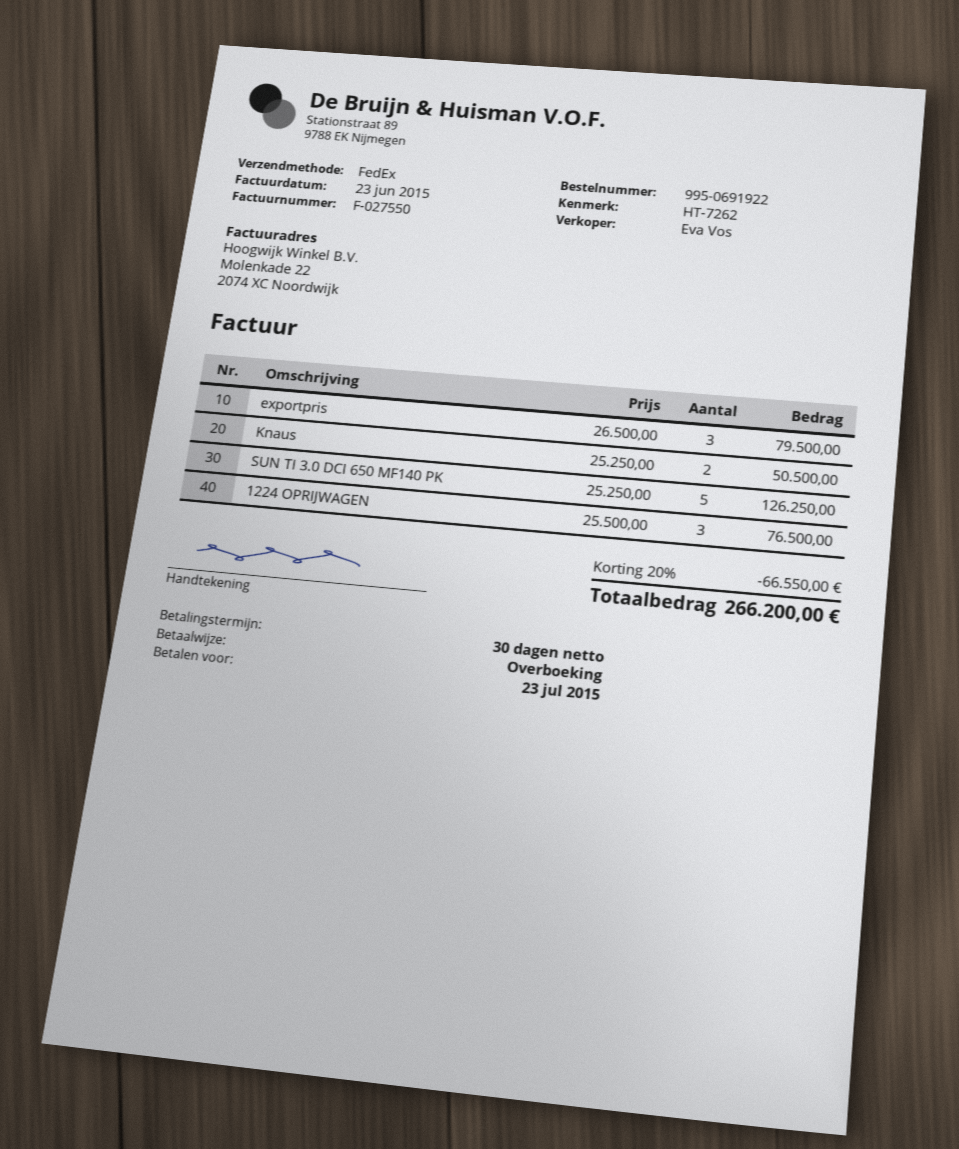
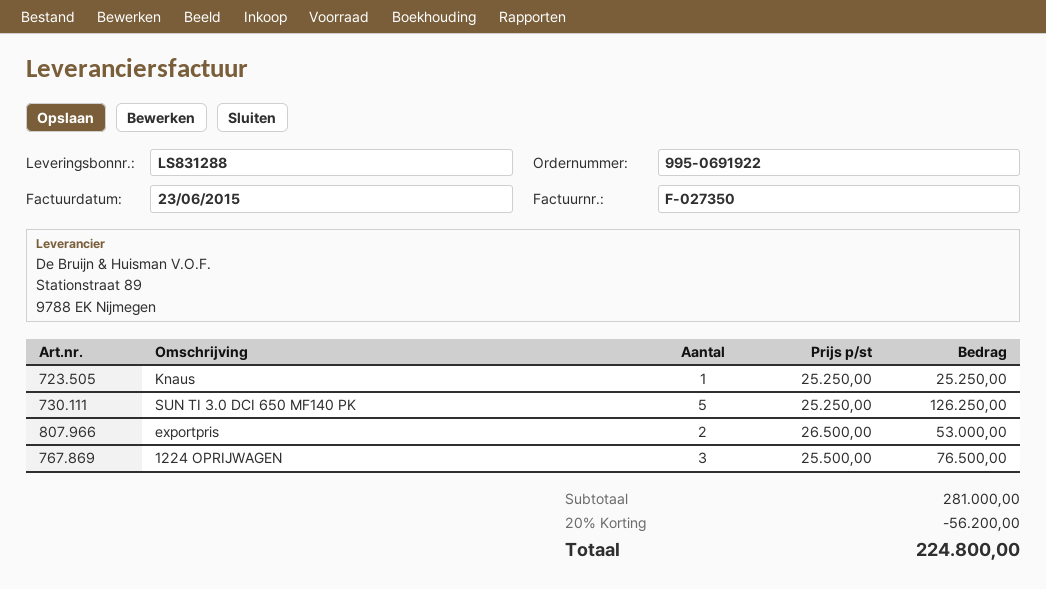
invoice number: F-027550 -> F-027350
exportpris: 3 x 26500.00 = 79500.00 -> 2 x 26500.00 = 53000.00
Knaus: 2 x 25250.00 = 50500.00 -> 1 x 25250.00 = 25250.00
discount: 20% = 66550.00 -> 20% = 56200.00
total: 266200.00 -> 224800.00

